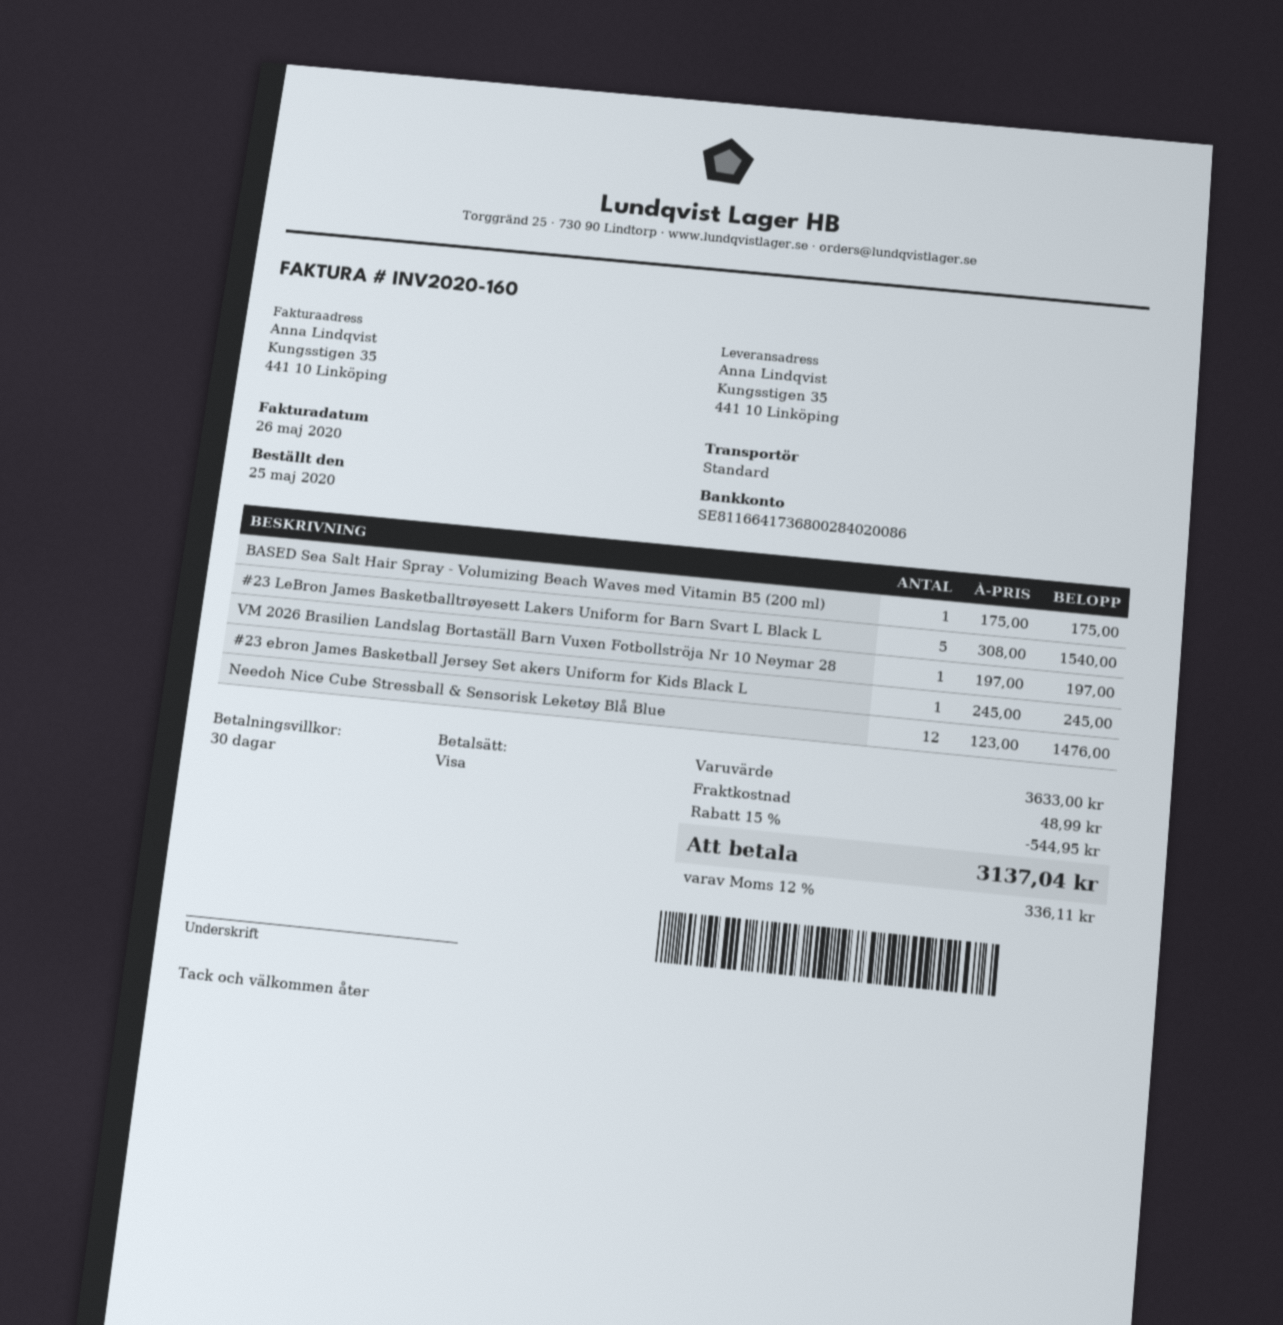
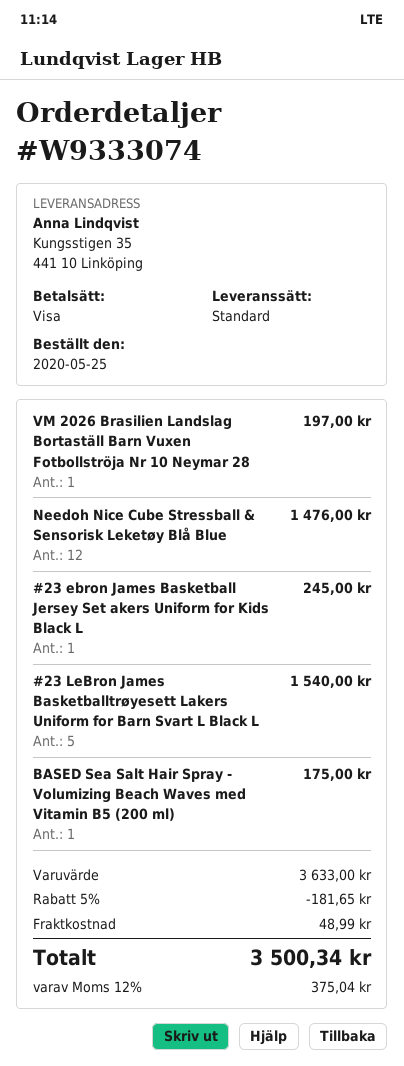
discount: 15% = 544.95 -> 5% = 181.65
tax: 12% = 336.11 -> 12% = 375.04
total: 3137.04 -> 3500.34

